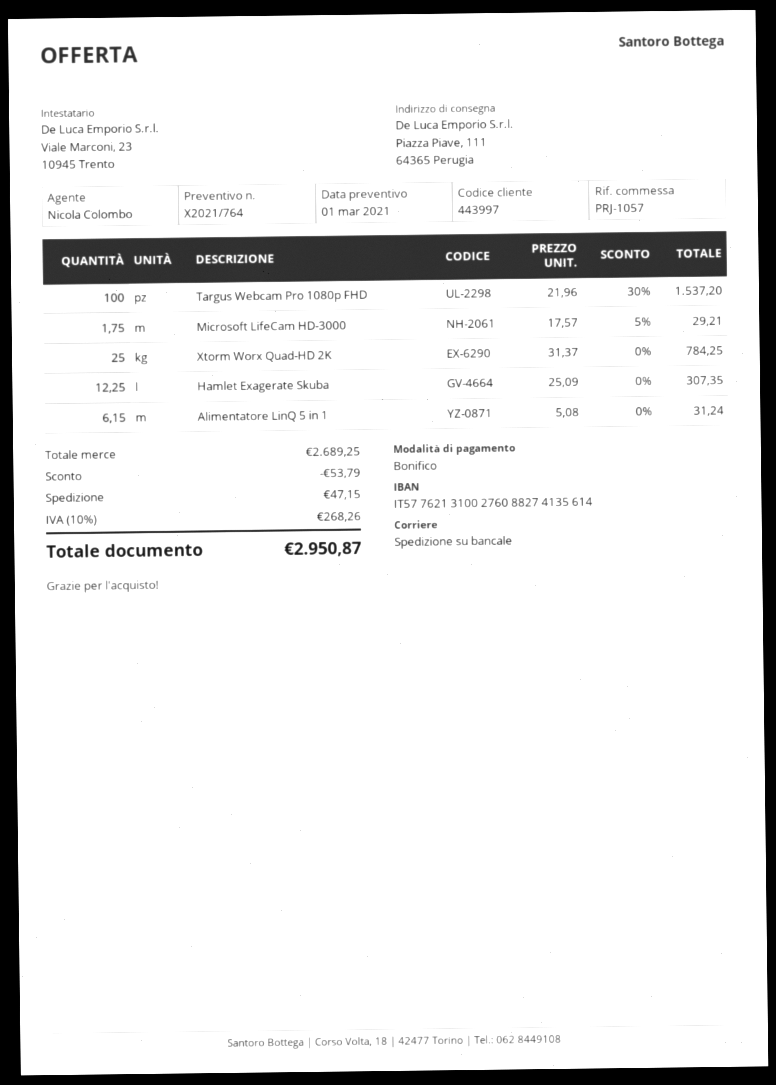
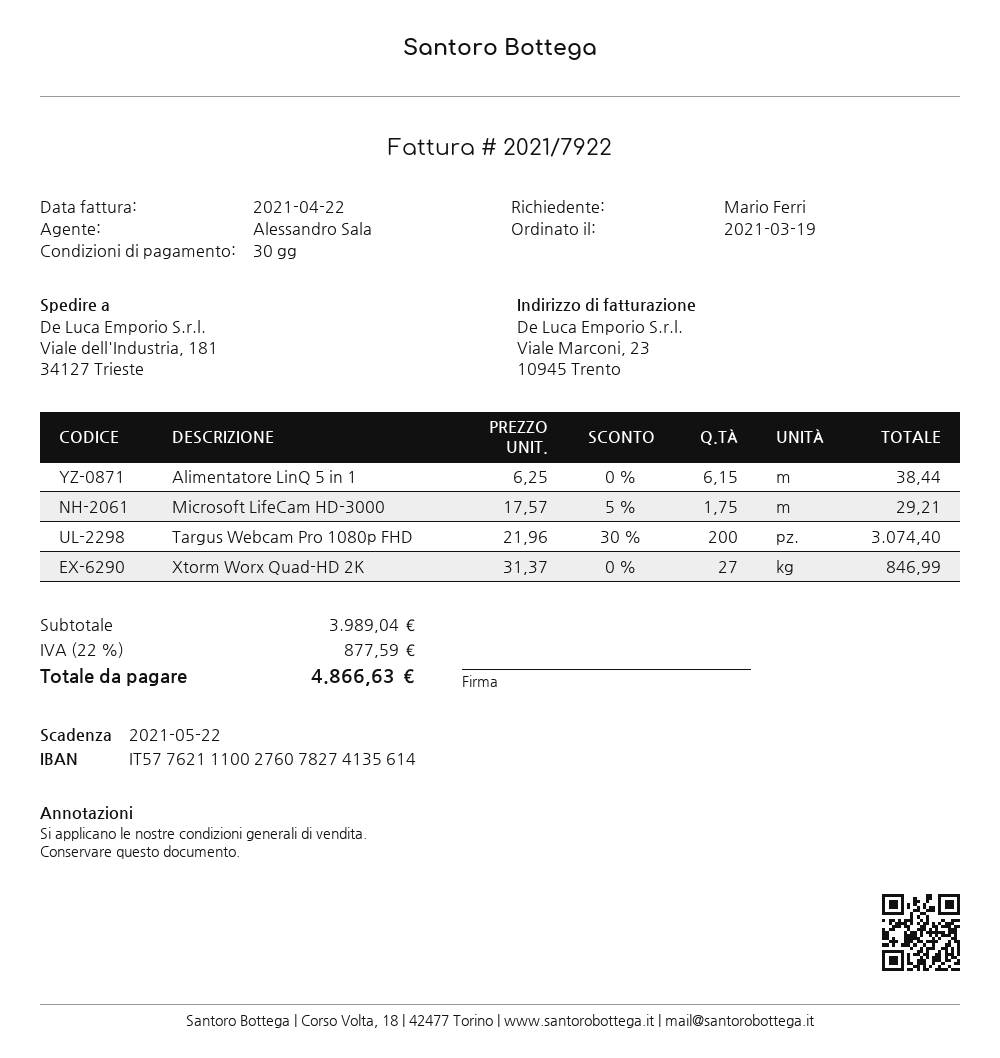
sales rep: Nicola Colombo -> Alessandro Sala
bank account: IT5776213100276088274135614 -> IT5776211100276078274135614
ship to: Piazza Piave, 111, 64365 Perugia -> Viale dell'Industria, 181, 34127 Trieste
Targus Webcam Pro 1080p FHD: 100 x 21.96 - 30% = 1537.20 -> 200 x 21.96 - 30% = 3074.40
Xtorm Worx Quad-HD 2K: 25 x 31.37 = 784.25 -> 27 x 31.37 = 846.99
Hamlet Exagerate Skuba: 12.25 x 25.09 = 307.35 -> none
Alimentatore LinQ 5 in 1: 6.15 x 5.08 = 31.24 -> 6.15 x 6.25 = 38.44
subtotal: 2689.25 -> 3989.04
discount: 53.79 -> none
shipping: 47.15 -> none
tax: 10% = 268.26 -> 22% = 877.59
total: 2950.87 -> 4866.63

